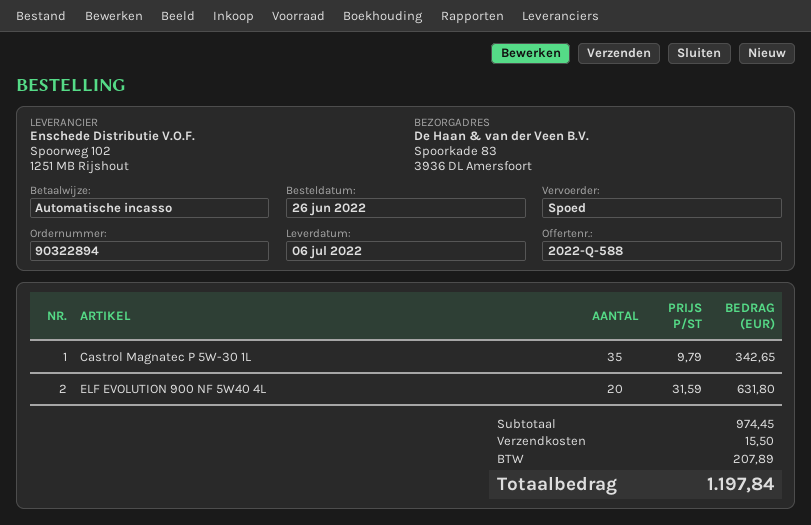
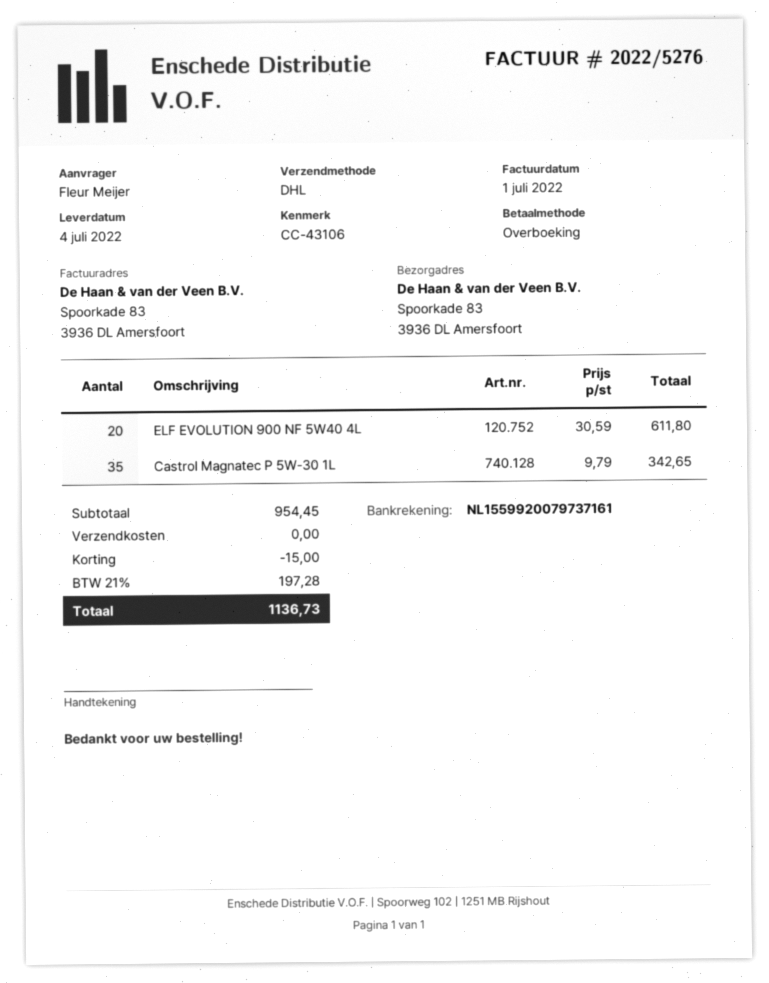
delivery date: 2022-07-06 -> 2022-07-04
payment method: direct debit -> bank transfer
shipping method: express -> DHL
ELF EVOLUTION 900 NF 5W40 4L: 20 x 31.59 = 631.80 -> 20 x 30.59 = 611.80
subtotal: 974.45 -> 954.45
discount: none -> 15.00
shipping: 15.50 -> 0.00
tax: 207.89 -> 197.28
total: 1197.84 -> 1136.73

